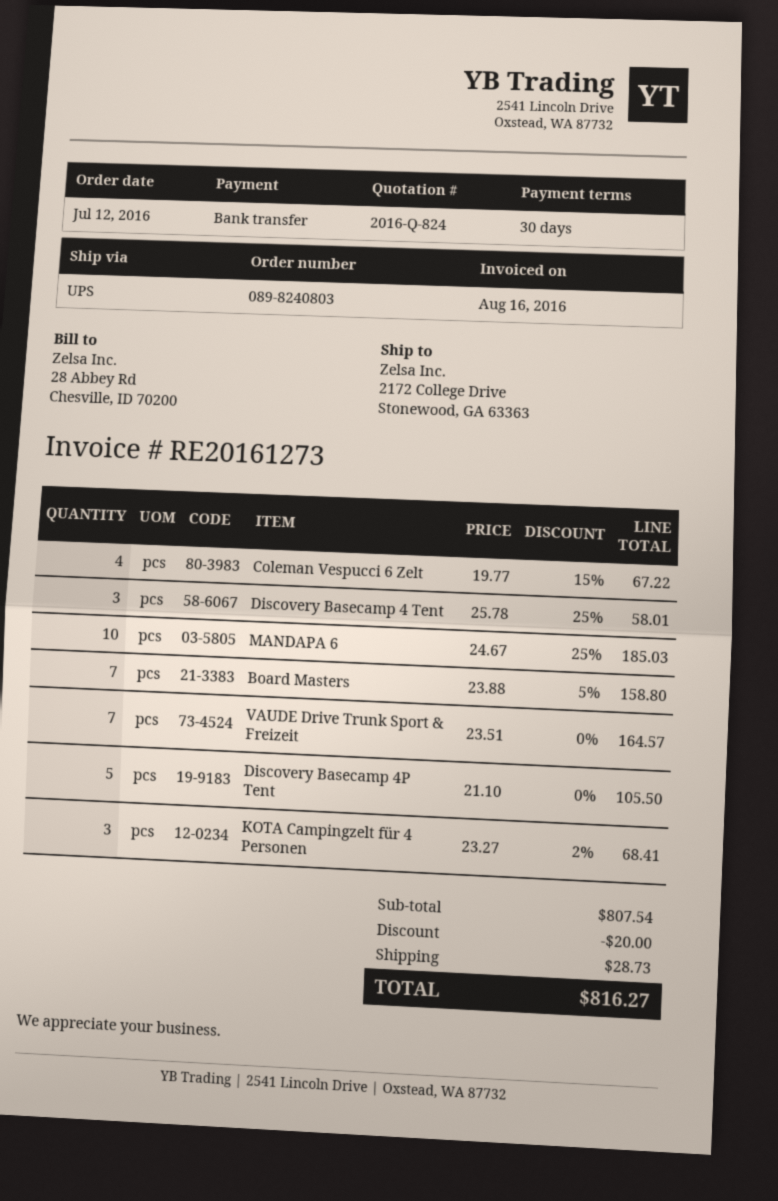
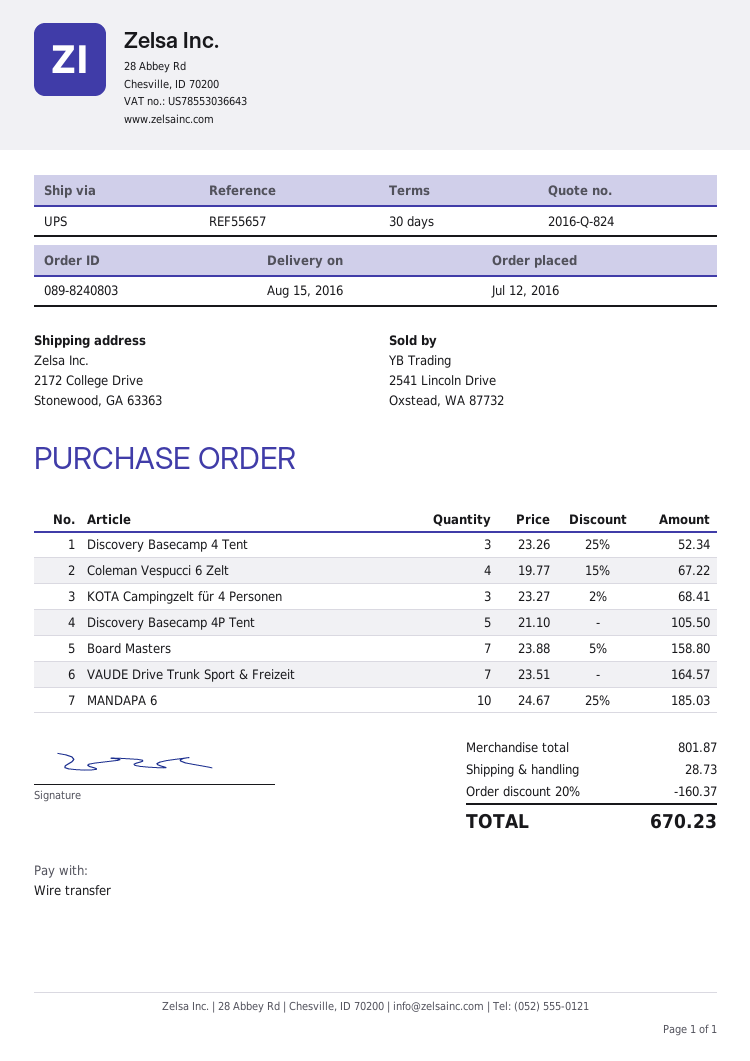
Discovery Basecamp 4 Tent: 3 x 25.78 - 25% = 58.01 -> 3 x 23.26 - 25% = 52.34
subtotal: 807.54 -> 801.87
discount: 20.00 -> 160.37
total: 816.27 -> 670.23

